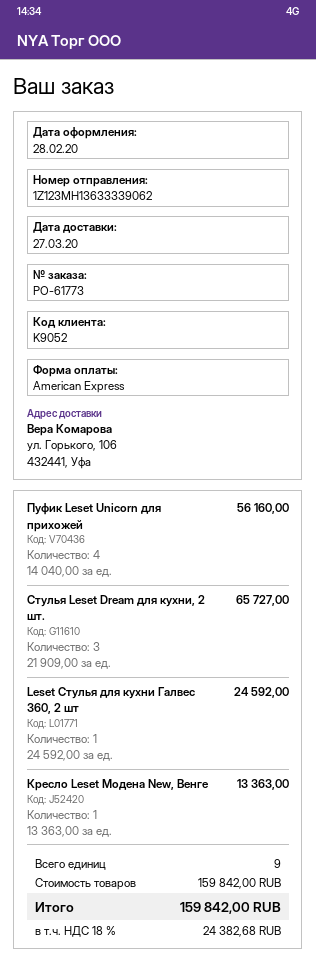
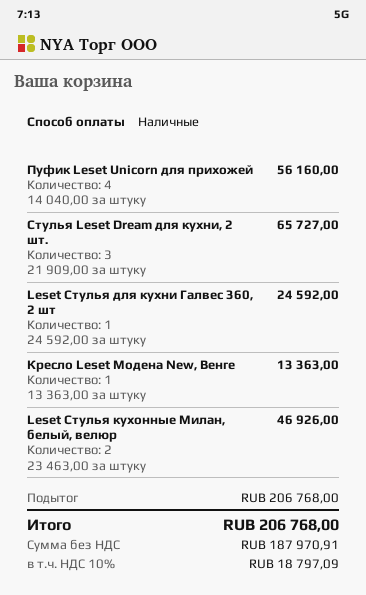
payment method: American Express -> cash
Leset Стулья кухонные Милан, белый, велюр: none -> 2 x 23463.00 = 46926.00
subtotal: 159842.00 -> 206768.00
tax: 18% = 24382.68 -> 10% = 18797.09
total: 159842.00 -> 206768.00

